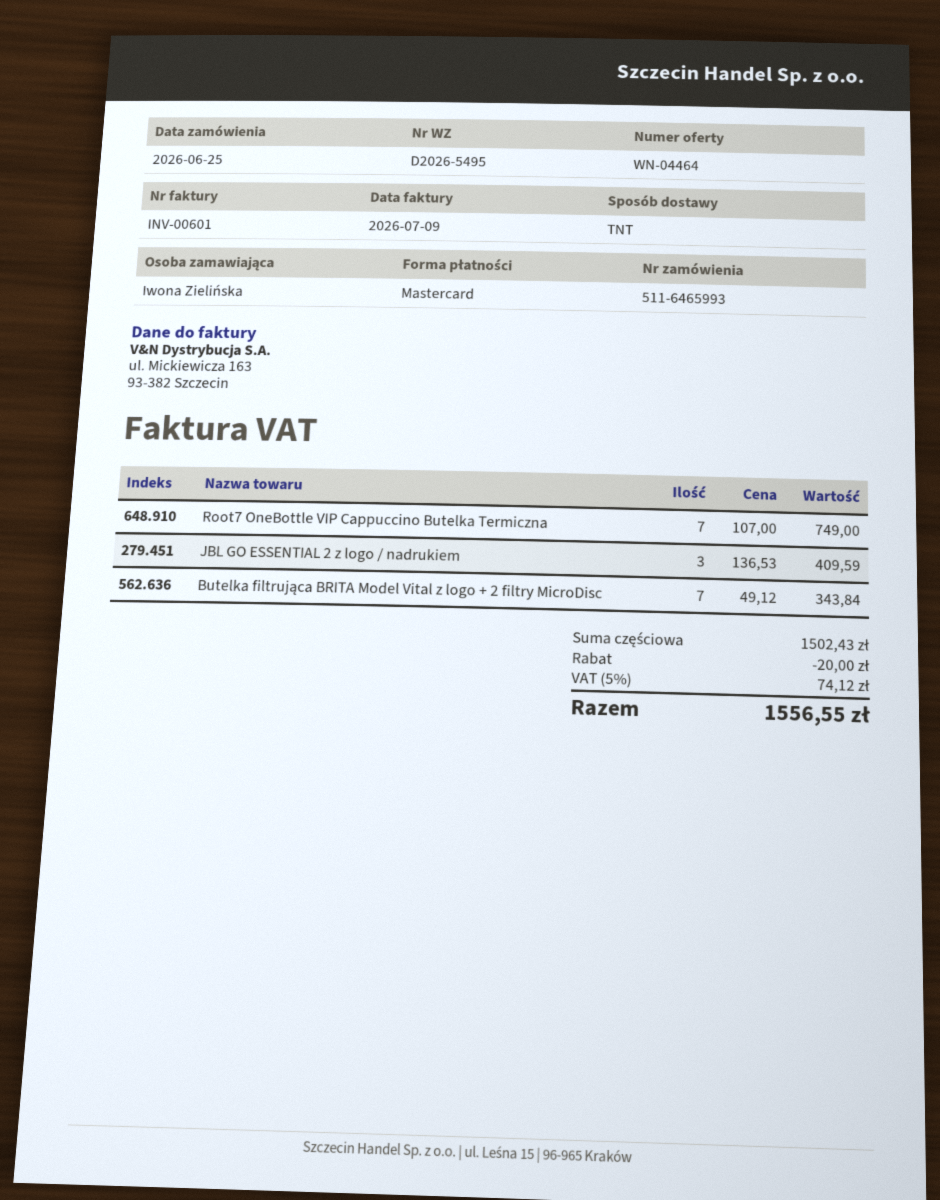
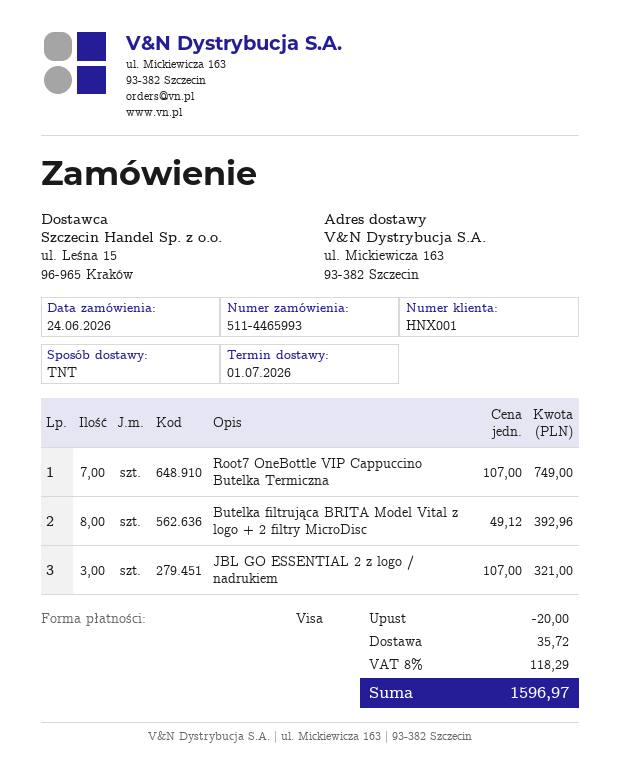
order number: 511-6465993 -> 511-4465993
order date: 2026-06-25 -> 2026-06-24
payment method: Mastercard -> Visa
JBL GO ESSENTIAL 2 z logo / nadrukiem: 3 x 136.53 = 409.59 -> 3 x 107.00 = 321.00
Butelka filtrująca BRITA Model Vital z logo + 2 filtry MicroDisc: 7 x 49.12 = 343.84 -> 8 x 49.12 = 392.96
shipping: none -> 35.72
tax: 5% = 74.12 -> 8% = 118.29
total: 1556.55 -> 1596.97

